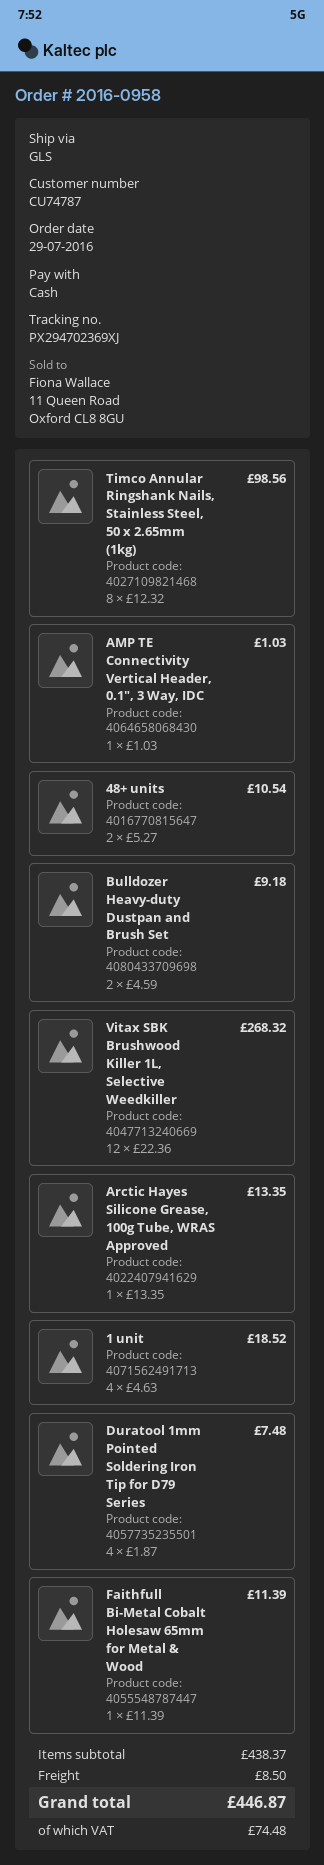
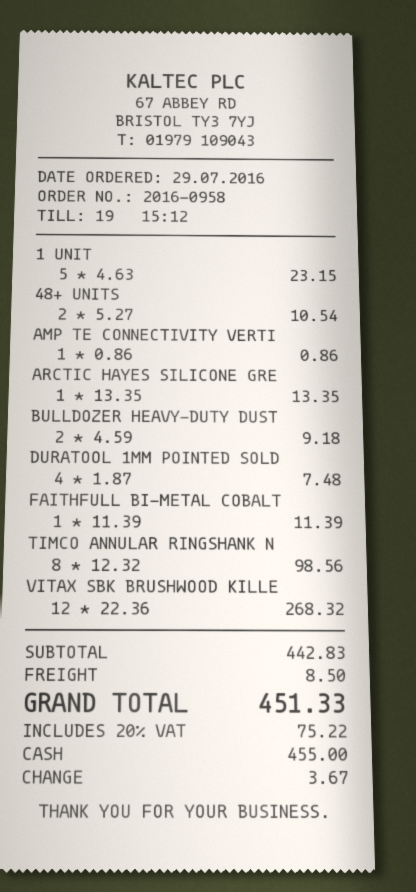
AMP TE Connectivity Vertical Header, 0.1″, 3 Way, IDC: 1 x 1.03 = 1.03 -> 1 x 0.86 = 0.86
1 unit: 4 x 4.63 = 18.52 -> 5 x 4.63 = 23.15
subtotal: 438.37 -> 442.83
tax: 74.48 -> 75.22
total: 446.87 -> 451.33

